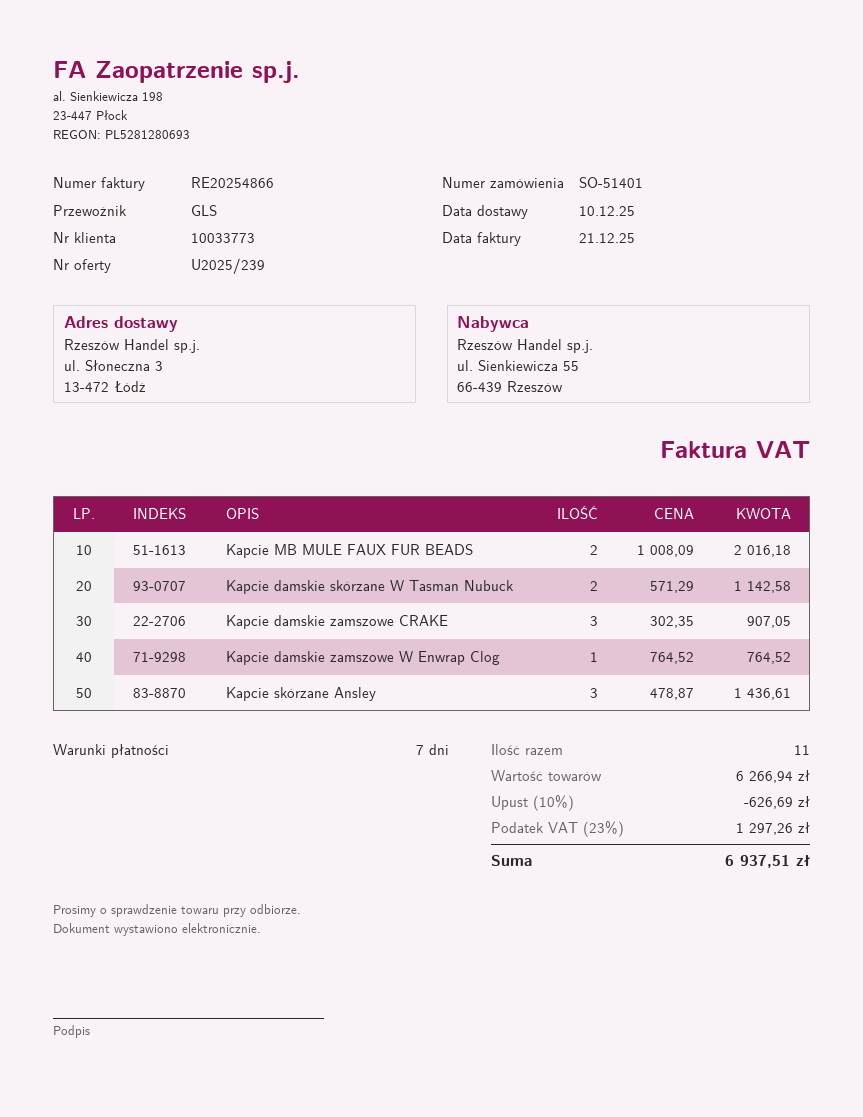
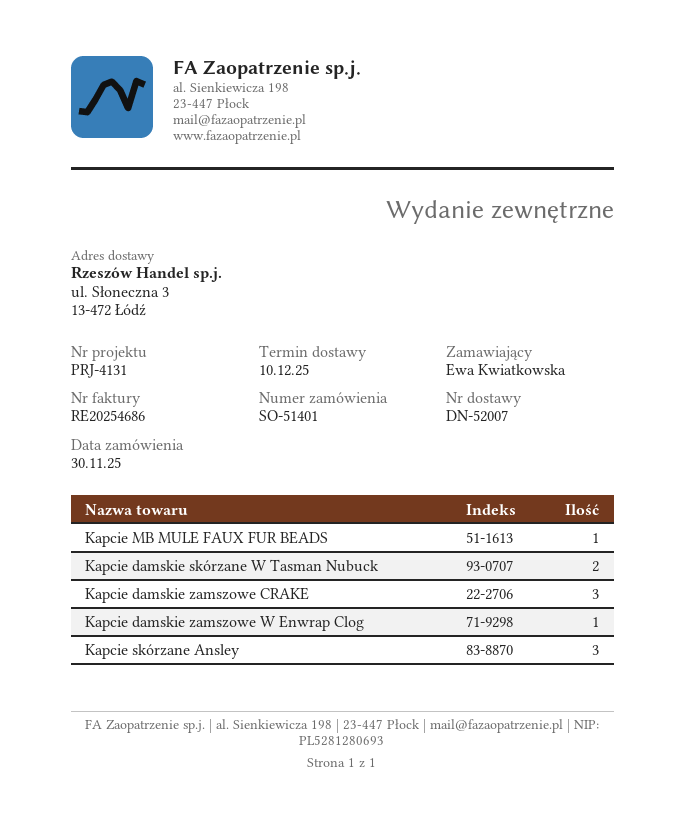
invoice number: RE20254866 -> RE20254686
Kapcie MB MULE FAUX FUR BEADS: 2 -> 1

